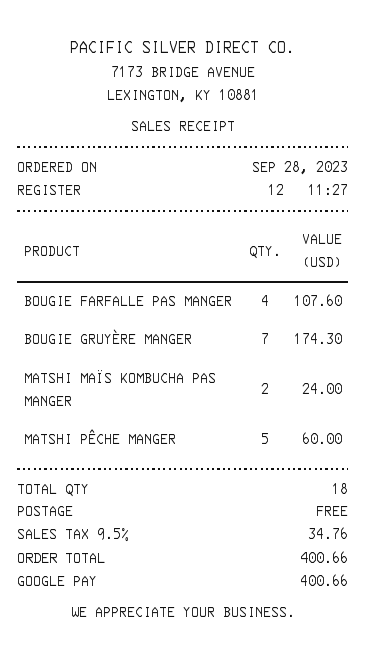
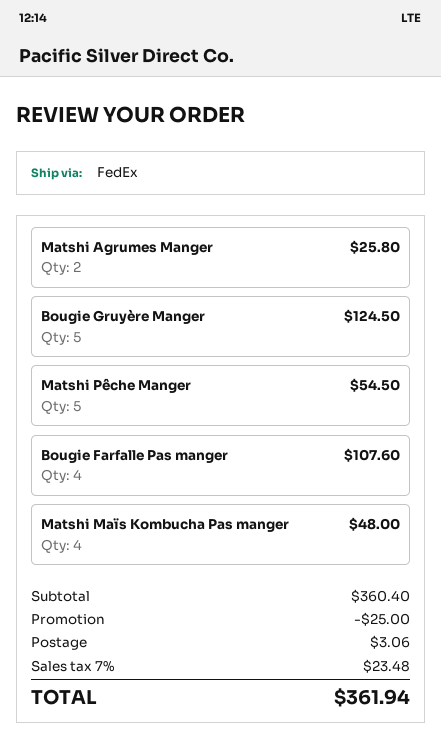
BOUGIE GRUYÈRE MANGER: 7 for 174.30 -> 5 for 124.50
MATSHI MAÏS KOMBUCHA PAS MANGER: 2 for 24.00 -> 4 for 48.00
MATSHI PÊCHE MANGER: 5 for 60.00 -> 5 for 54.50
Matshi Agrumes Manger: none -> 2 for 25.80
discount: none -> 25.00
shipping: 0.00 -> 3.06
tax: 9.5% = 34.76 -> 7% = 23.48
total: 400.66 -> 361.94

